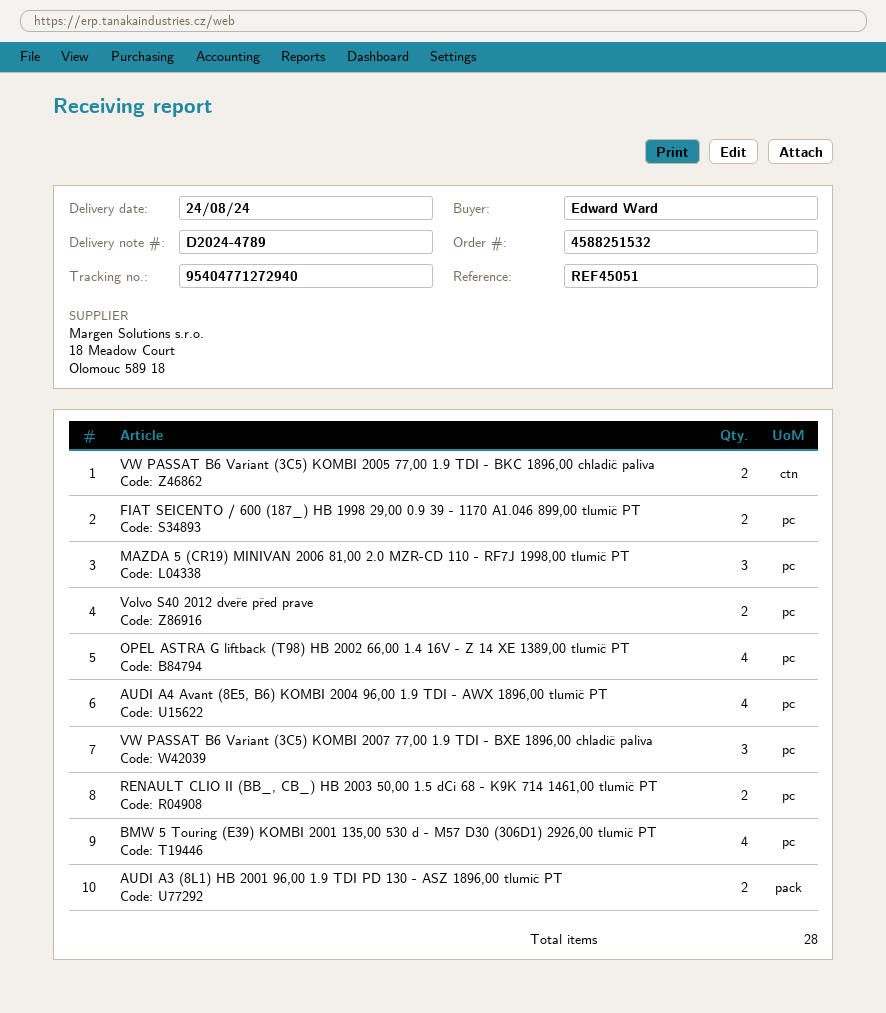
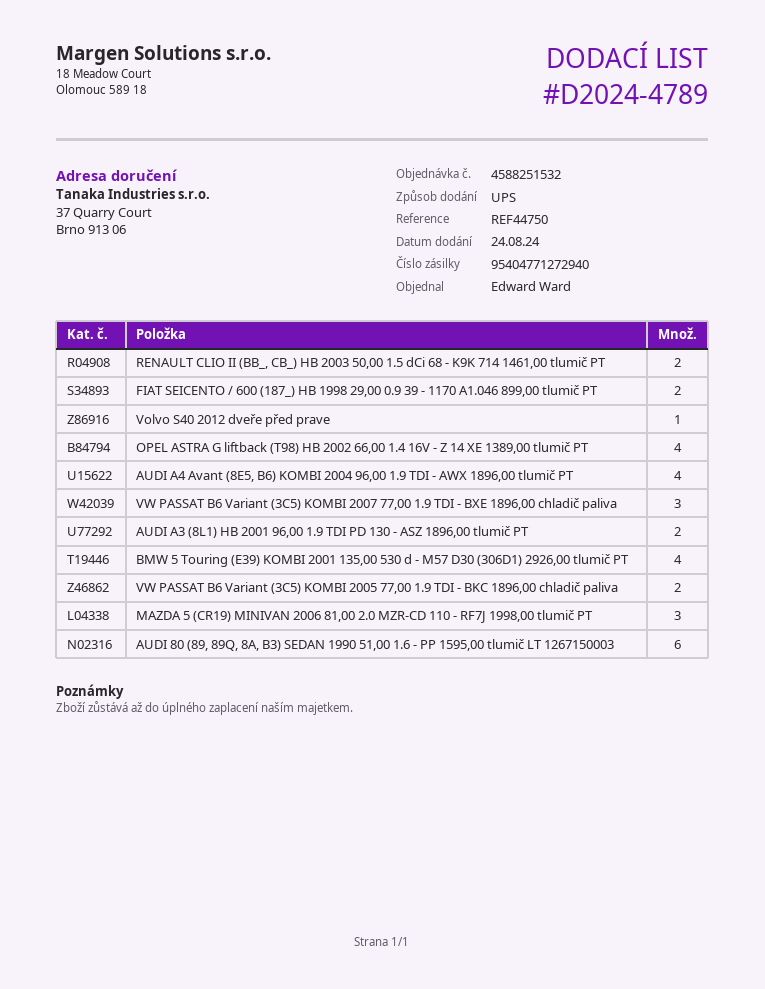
reference: REF45051 -> REF44750
Volvo S40 2012 dveře před prave: 2 -> 1
AUDI 80 (89, 89Q, 8A, B3) SEDAN 1990 51,00 1.6 - PP 1595,00 tlumič LT 1267150003: none -> 6

